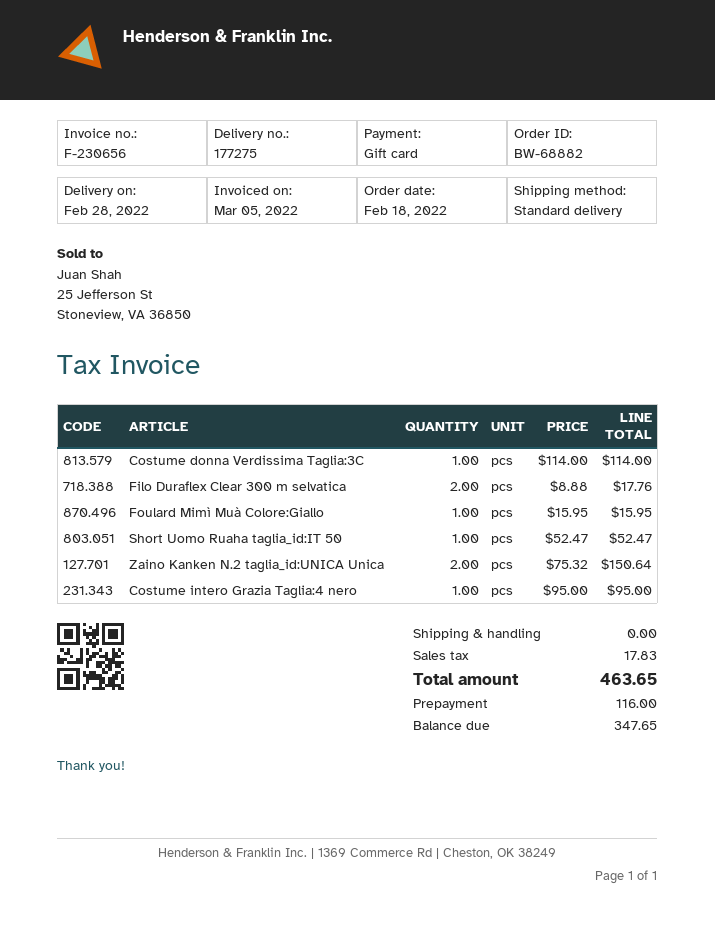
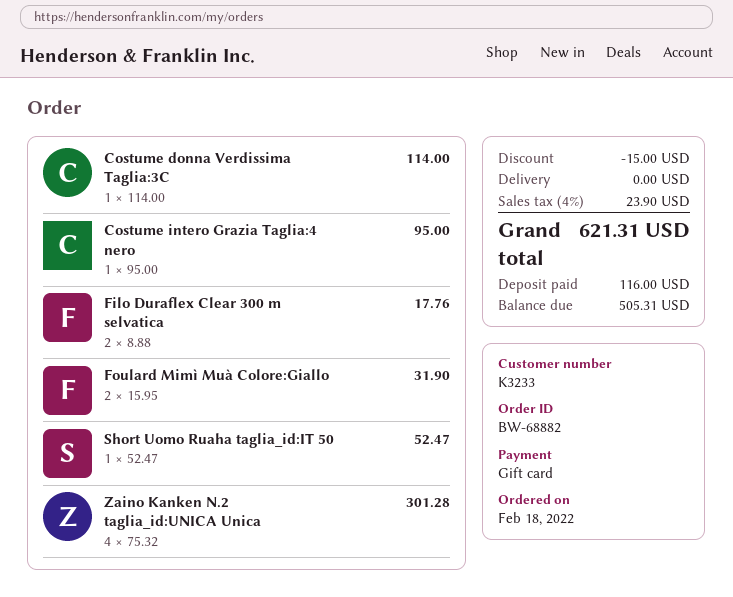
Foulard Mimì Muà Colore:Giallo: 1 x 15.95 = 15.95 -> 2 x 15.95 = 31.90
Zaino Kanken N.2 taglia_id:UNICA Unica: 2 x 75.32 = 150.64 -> 4 x 75.32 = 301.28
discount: none -> 15.00
tax: 17.83 -> 23.90
total: 463.65 -> 621.31
balance: 347.65 -> 505.31

